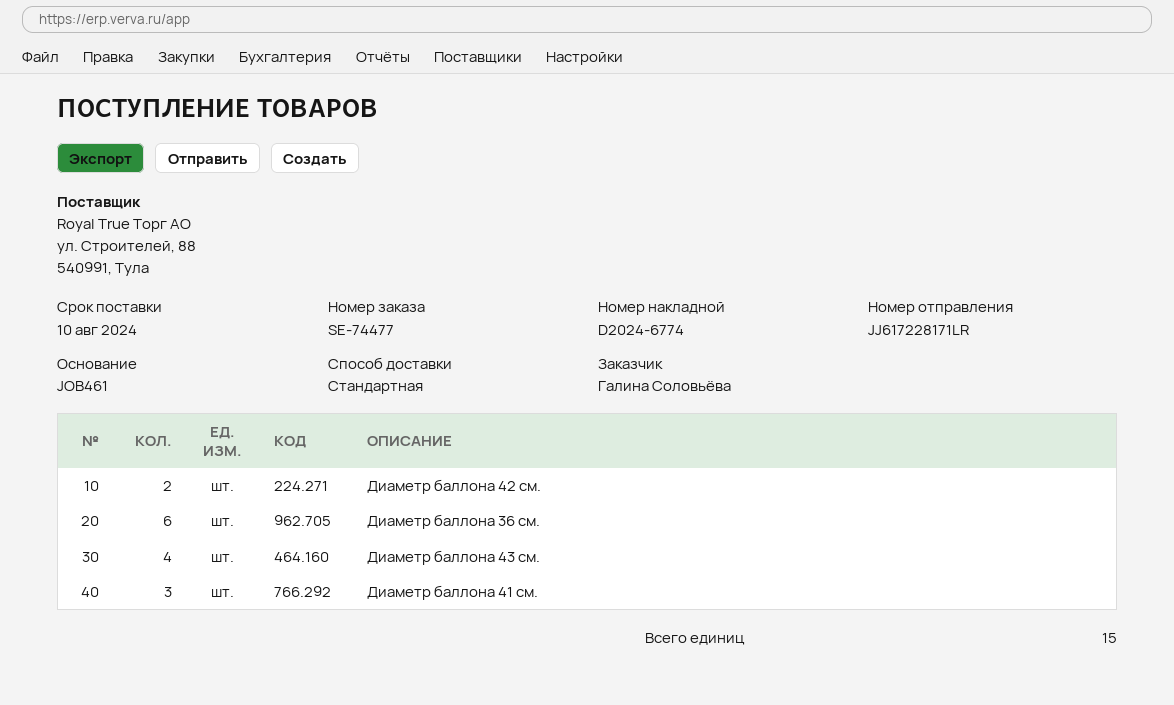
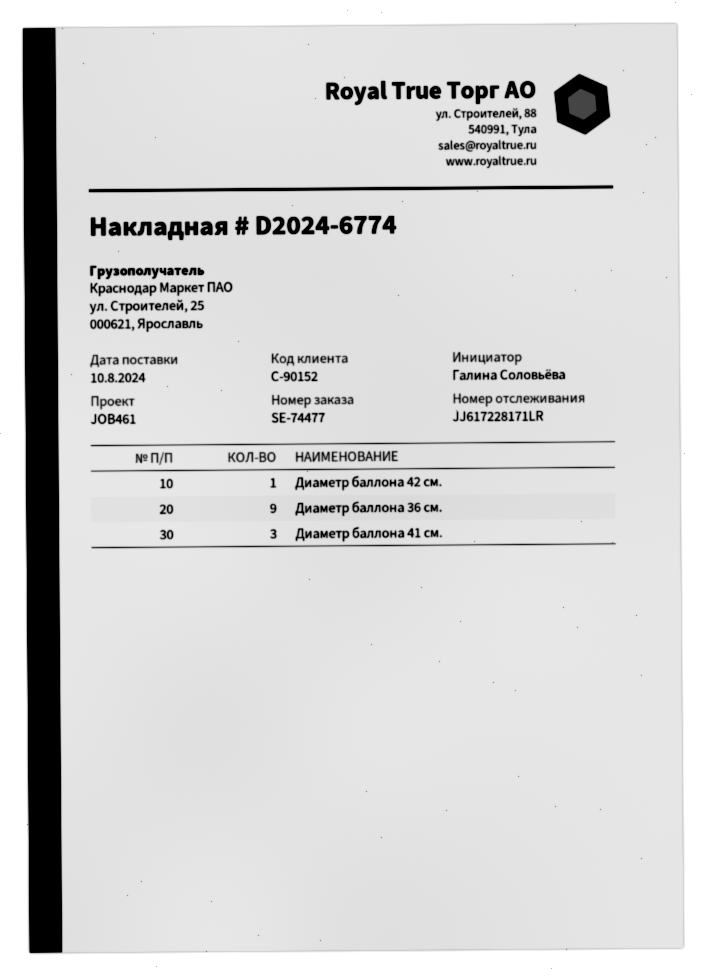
Диаметр баллона 42 см.: 2 -> 1
Диаметр баллона 36 см.: 6 -> 9
Диаметр баллона 43 см.: 4 -> none

